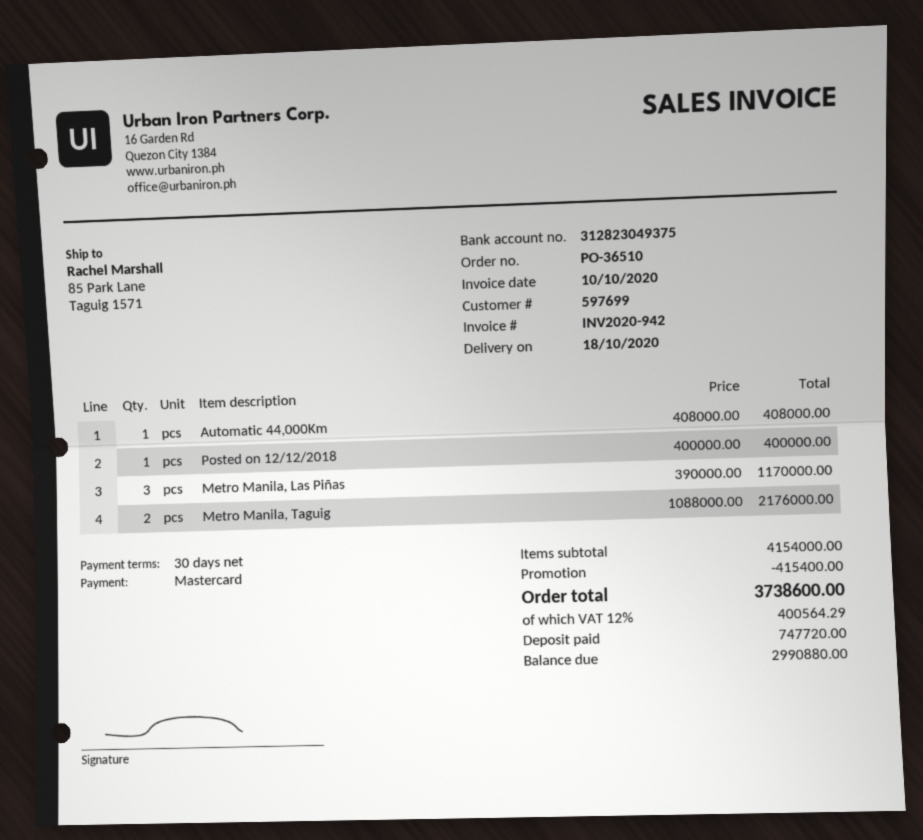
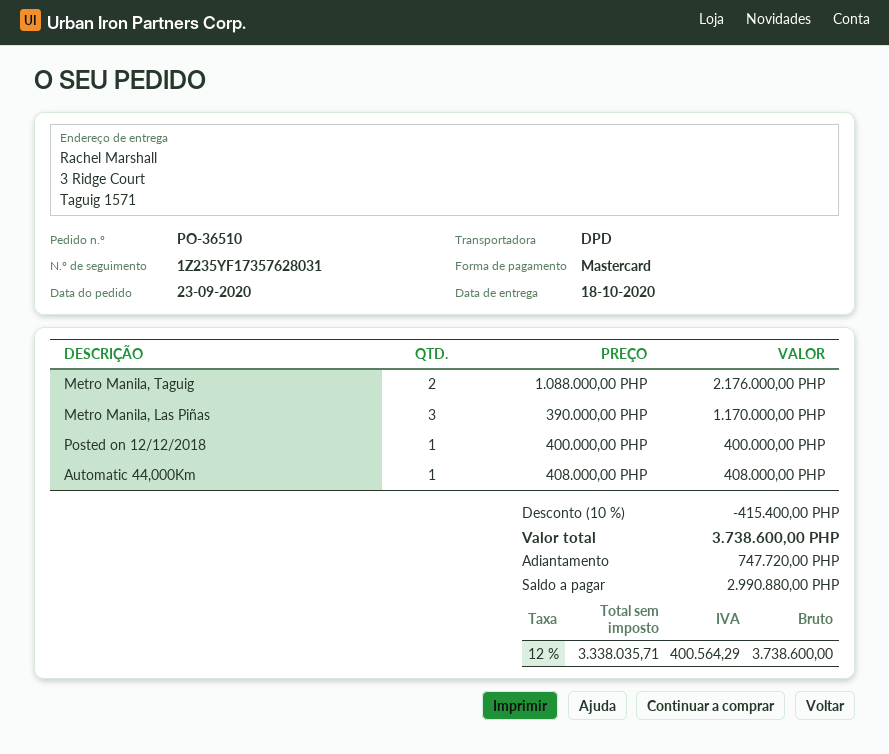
ship to: 85 Park Lane, Taguig 1571 -> 3 Ridge Court, Taguig 1571

